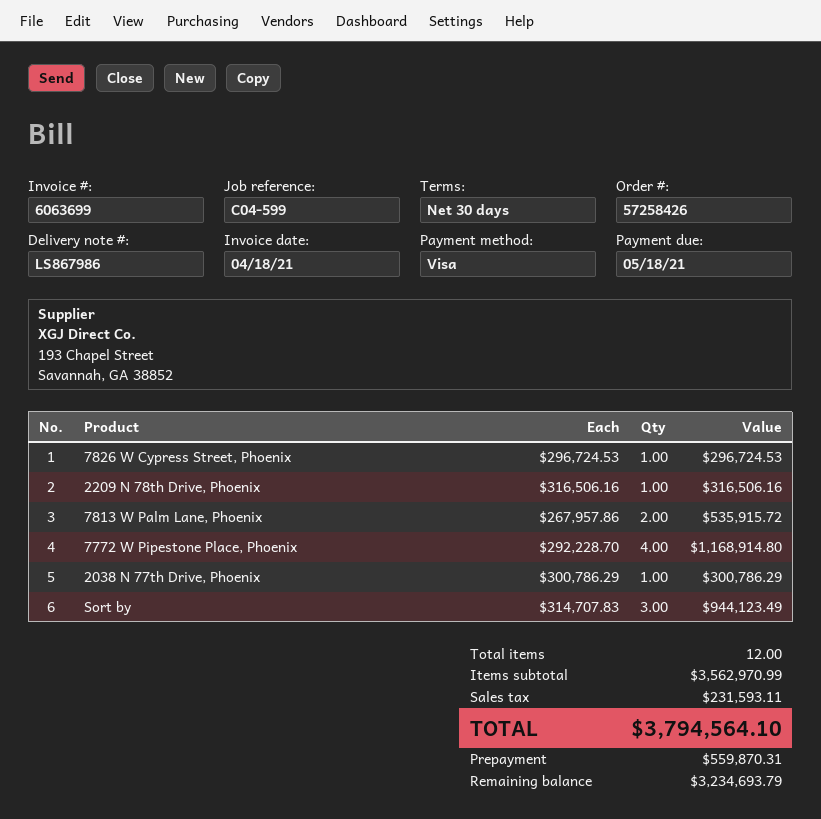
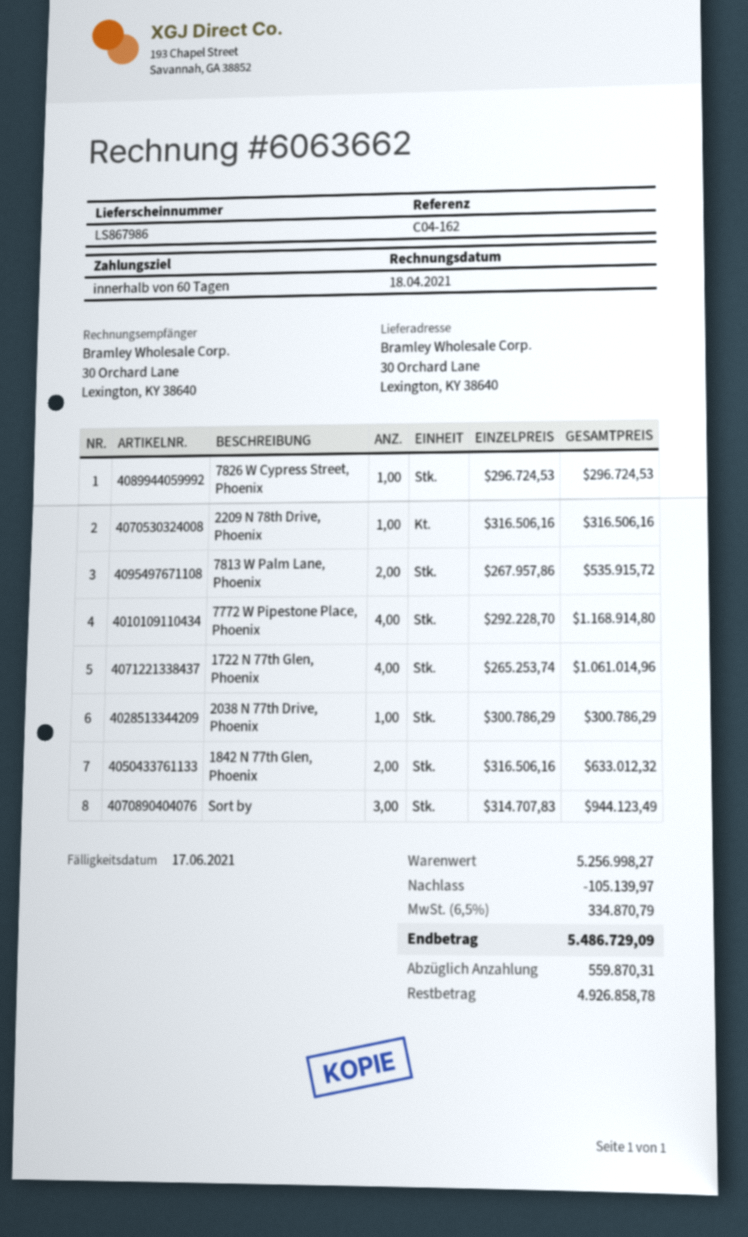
invoice number: 6063699 -> 6063662
payment terms: 30 days -> 60 days
due date: 2021-05-18 -> 2021-06-17
reference: C04-599 -> C04-162
1722 N 77th Glen, Phoenix: none -> 4 x 265253.74 = 1061014.96
1842 N 77th Glen, Phoenix: none -> 2 x 316506.16 = 633012.32
subtotal: 3562970.99 -> 5256998.27
discount: none -> 105139.97
tax: 231593.11 -> 334870.79
total: 3794564.10 -> 5486729.09
balance: 3234693.79 -> 4926858.78

